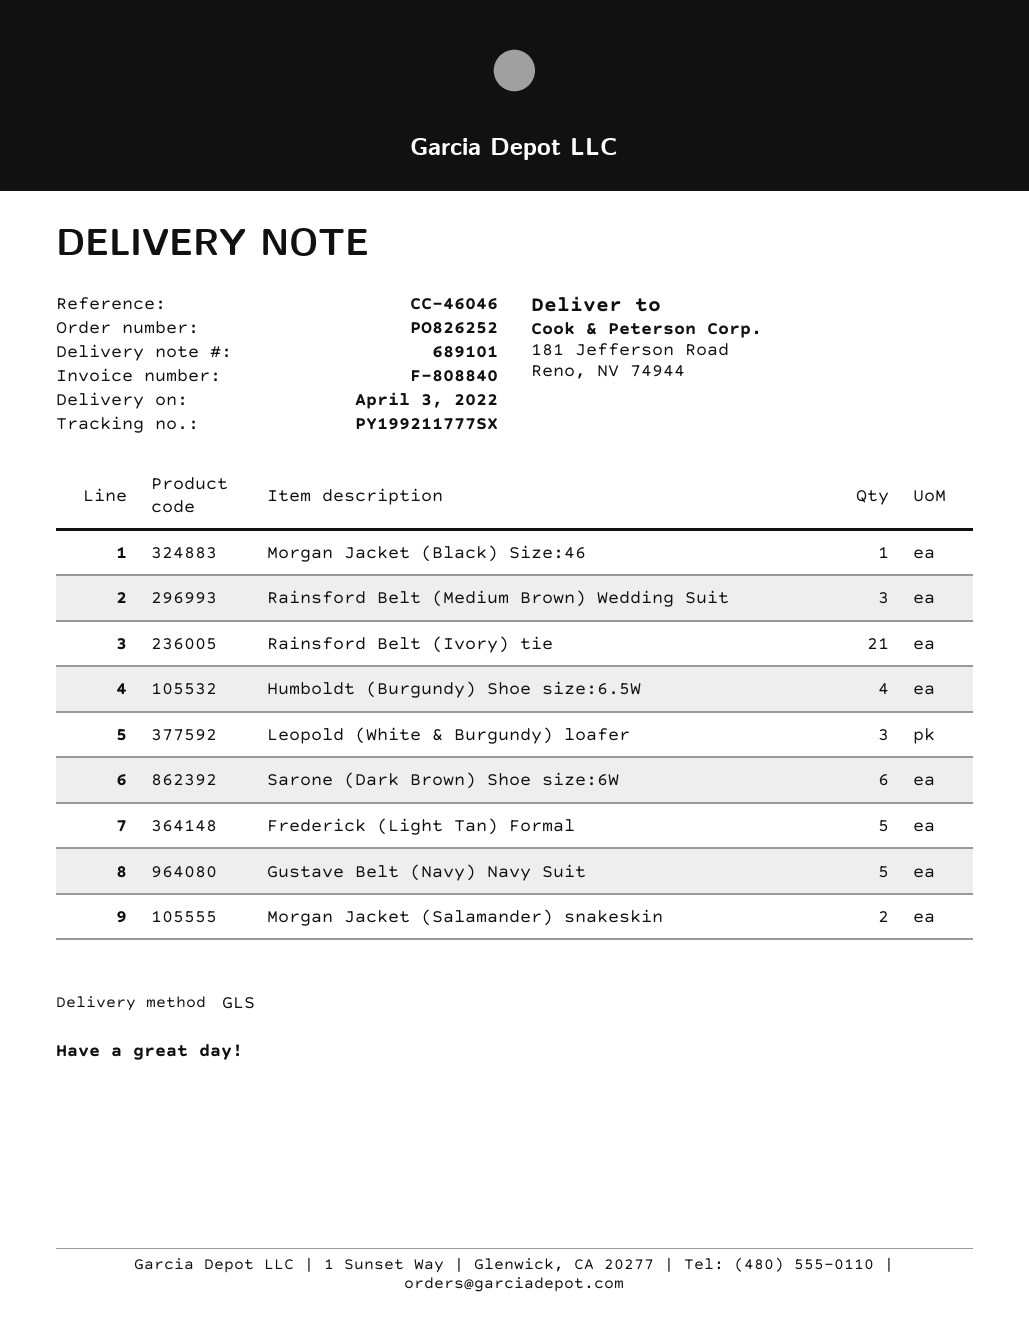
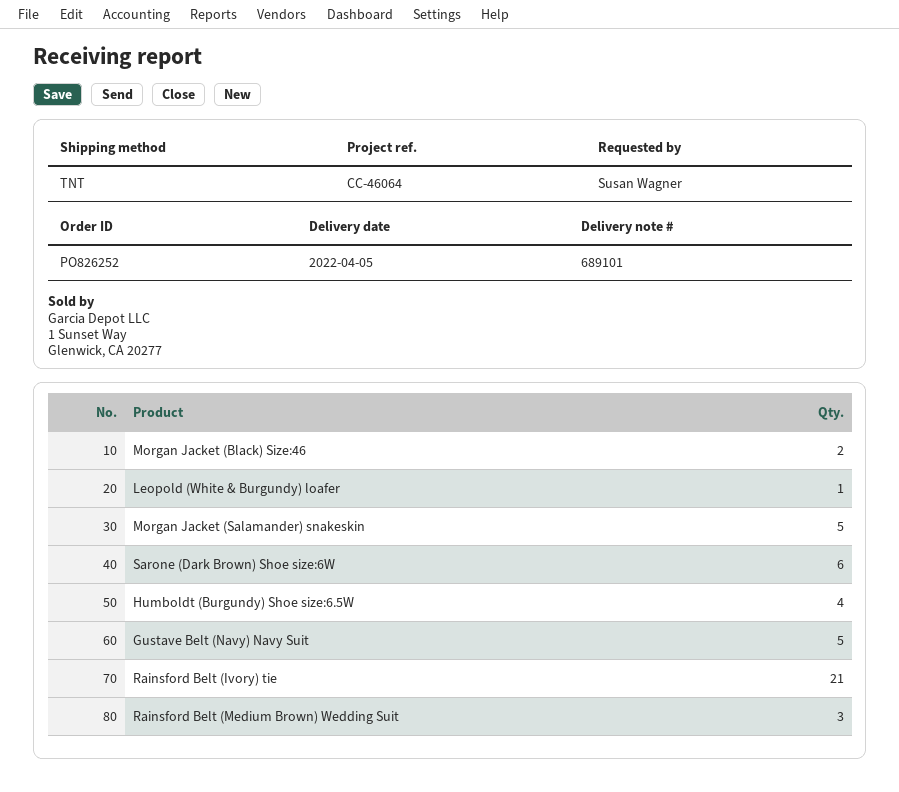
delivery date: 2022-04-03 -> 2022-04-05
reference: CC-46046 -> CC-46064
shipping method: GLS -> TNT
Morgan Jacket (Black) Size:46: 1 -> 2
Leopold (White & Burgundy) loafer: 3 -> 1
Frederick (Light Tan) Formal: 5 -> none
Morgan Jacket (Salamander) snakeskin: 2 -> 5

